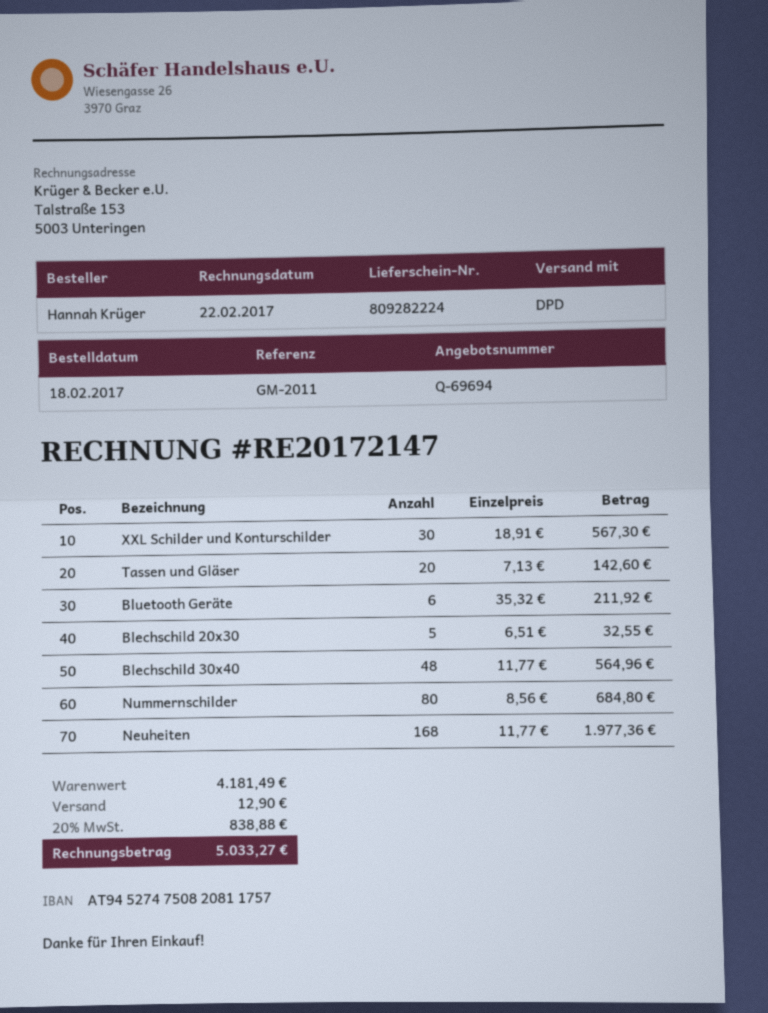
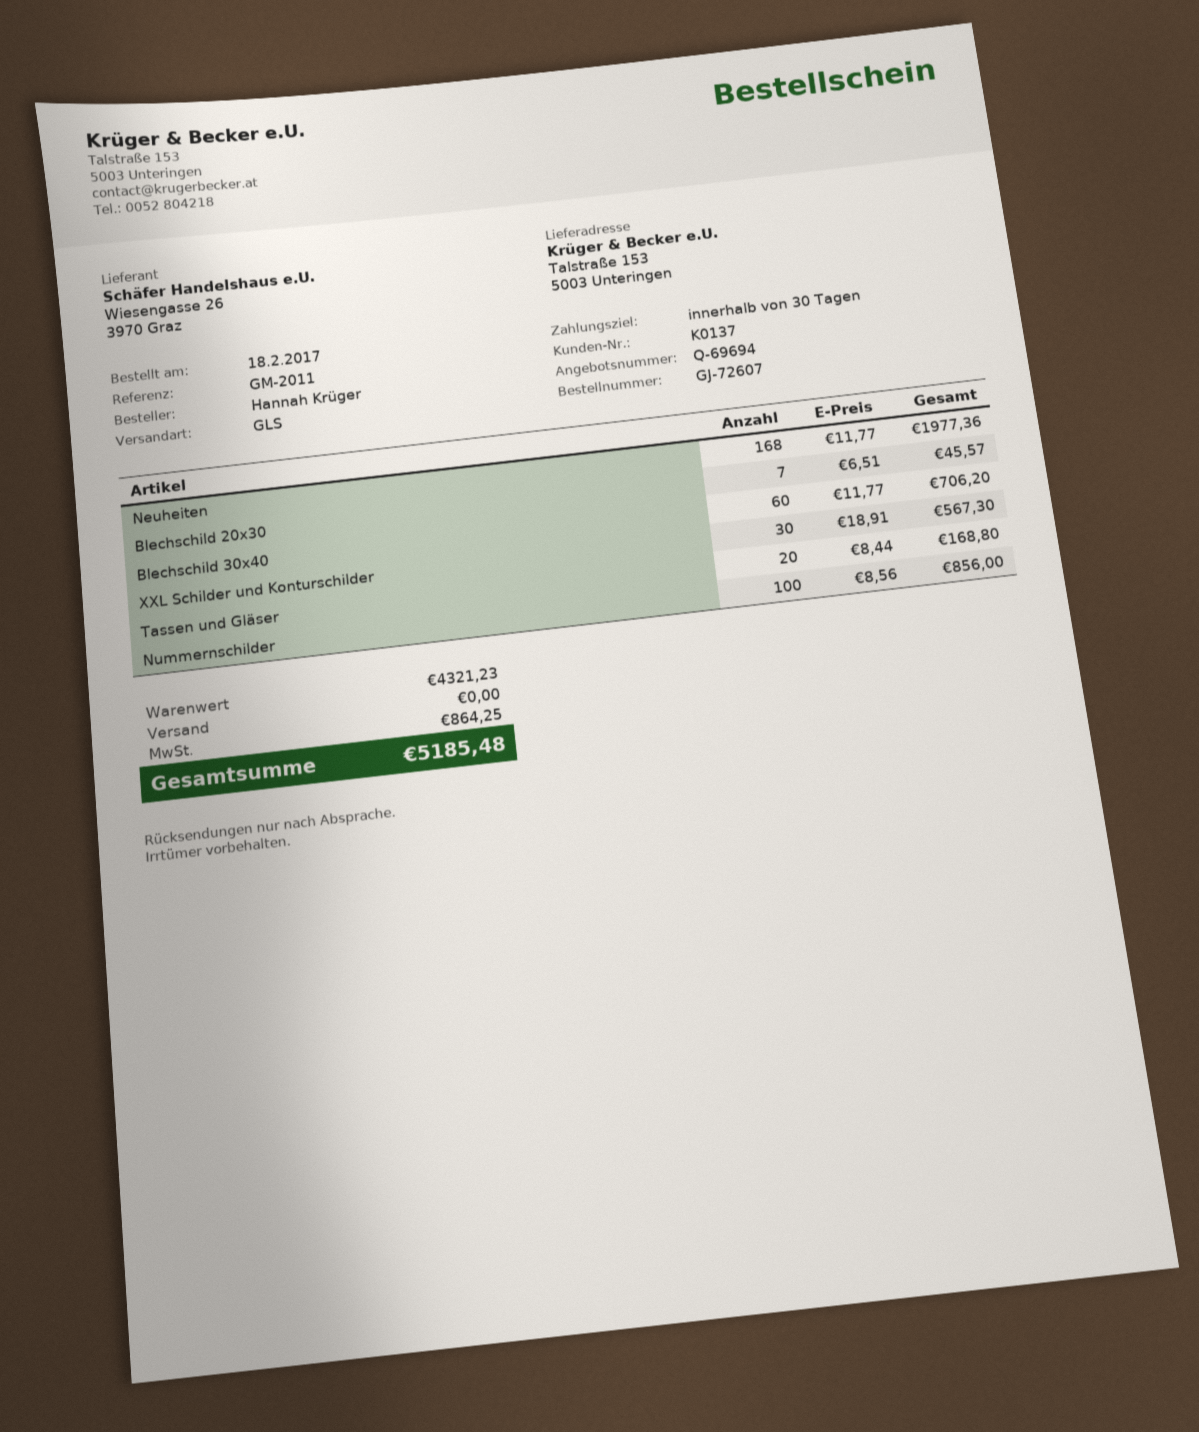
shipping method: DPD -> GLS
Tassen und Gläser: 20 x 7.13 = 142.60 -> 20 x 8.44 = 168.80
Bluetooth Geräte: 6 x 35.32 = 211.92 -> none
Blechschild 20x30: 5 x 6.51 = 32.55 -> 7 x 6.51 = 45.57
Blechschild 30x40: 48 x 11.77 = 564.96 -> 60 x 11.77 = 706.20
Nummernschilder: 80 x 8.56 = 684.80 -> 100 x 8.56 = 856.00
subtotal: 4181.49 -> 4321.23
shipping: 12.90 -> 0.00
tax: 838.88 -> 864.25
total: 5033.27 -> 5185.48

